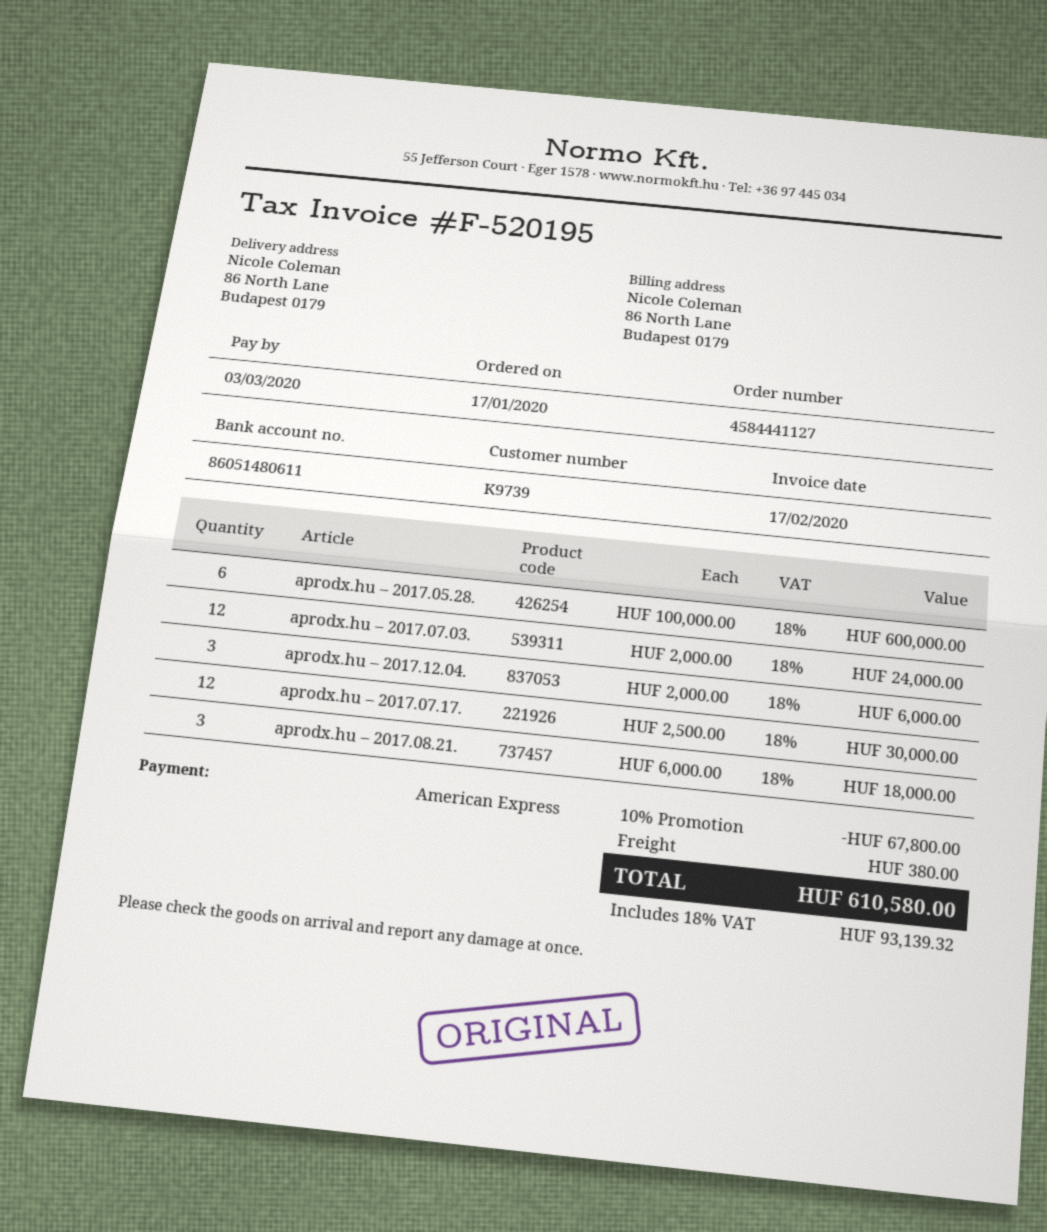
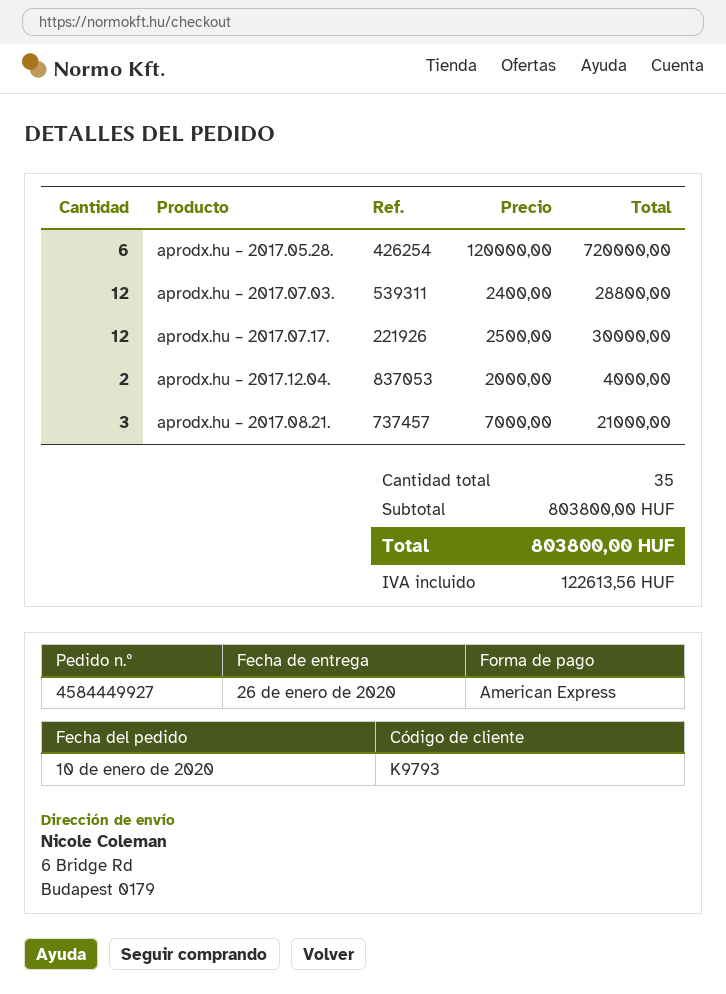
order number: 4584441127 -> 4584449927
order date: 2020-01-17 -> 2020-01-10
customer number: K9739 -> K9793
ship to: 86 North Lane, Budapest 0179 -> 6 Bridge Rd, Budapest 0179
aprodx.hu – 2017.05.28.: 6 x 100000.00 = 600000.00 -> 6 x 120000.00 = 720000.00
aprodx.hu – 2017.07.03.: 12 x 2000.00 = 24000.00 -> 12 x 2400.00 = 28800.00
aprodx.hu – 2017.12.04.: 3 x 2000.00 = 6000.00 -> 2 x 2000.00 = 4000.00
aprodx.hu – 2017.08.21.: 3 x 6000.00 = 18000.00 -> 3 x 7000.00 = 21000.00
discount: 10% = 67800.00 -> none
shipping: 380.00 -> none
tax: 93139.32 -> 122613.56
total: 610580.00 -> 803800.00

